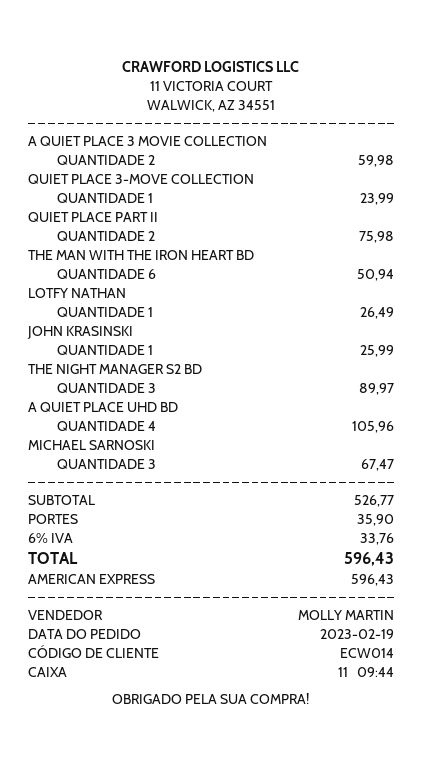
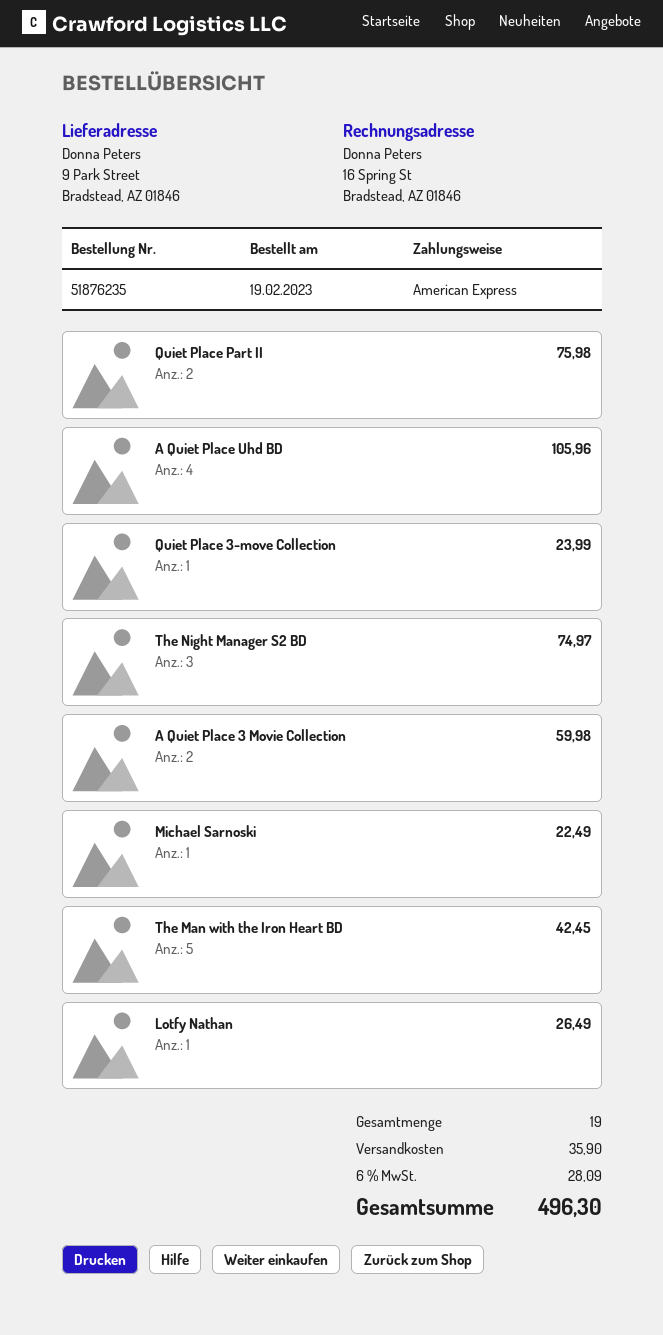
THE MAN WITH THE IRON HEART BD: 6 for 50.94 -> 5 for 42.45
JOHN KRASINSKI: 1 for 25.99 -> none
THE NIGHT MANAGER S2 BD: 3 for 89.97 -> 3 for 74.97
MICHAEL SARNOSKI: 3 for 67.47 -> 1 for 22.49
tax: 6% = 33.76 -> 6% = 28.09
total: 596.43 -> 496.30

